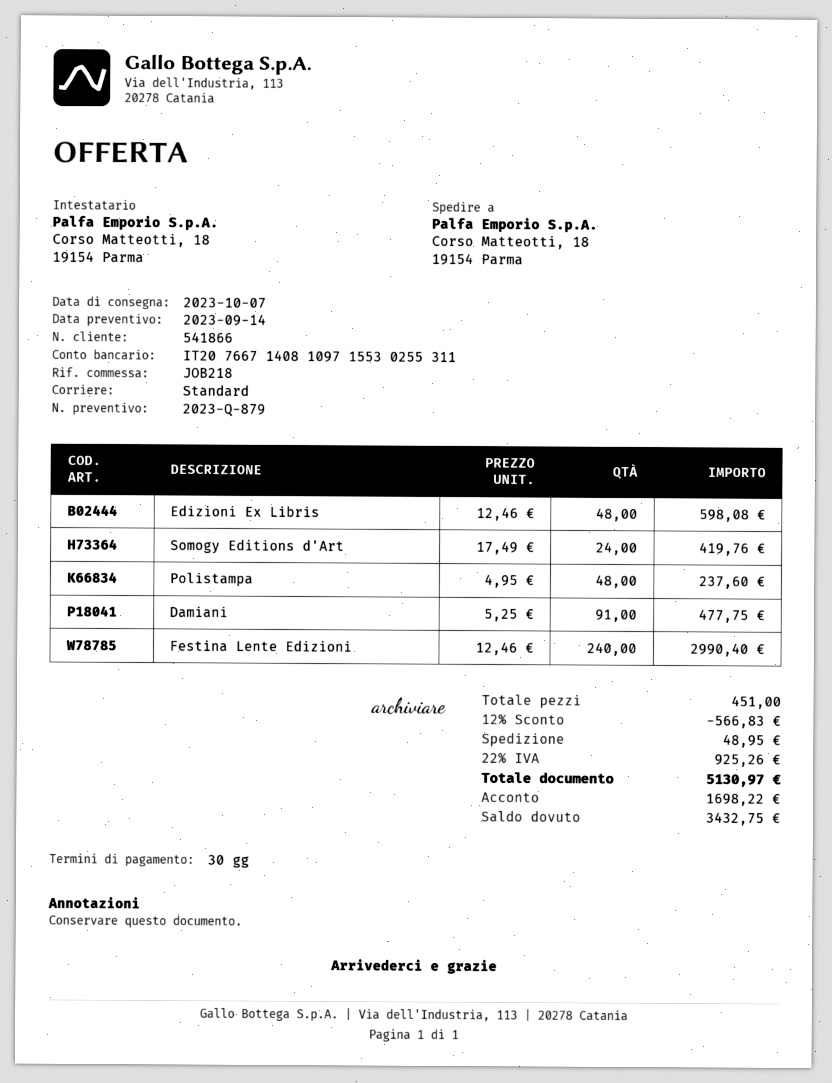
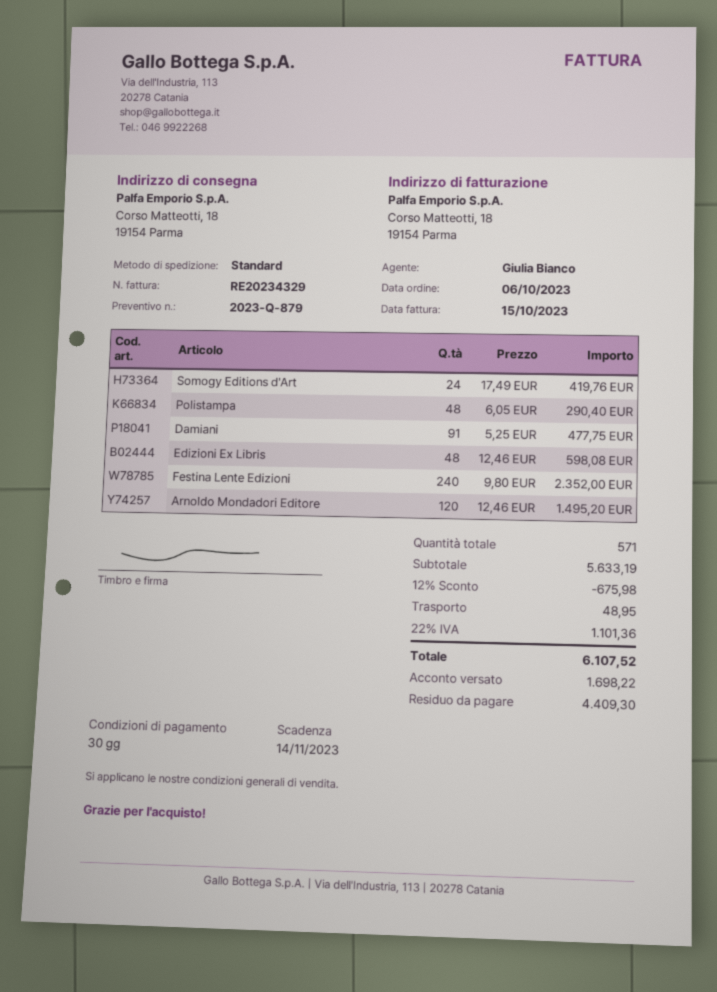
Polistampa: 48 x 4.95 = 237.60 -> 48 x 6.05 = 290.40
Festina Lente Edizioni: 240 x 12.46 = 2990.40 -> 240 x 9.80 = 2352.00
Arnoldo Mondadori Editore: none -> 120 x 12.46 = 1495.20
total quantity: 451 -> 571
discount: 12% = 566.83 -> 12% = 675.98
tax: 22% = 925.26 -> 22% = 1101.36
total: 5130.97 -> 6107.52
balance: 3432.75 -> 4409.30

